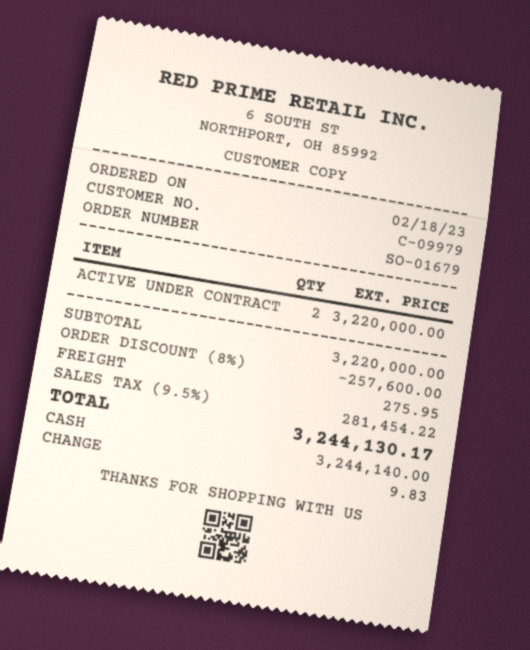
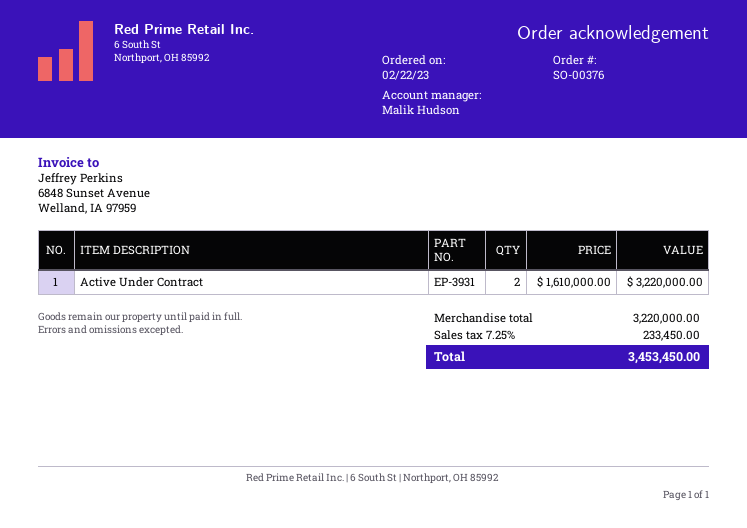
order number: SO-01679 -> SO-00376
order date: 2023-02-18 -> 2023-02-22
discount: 8% = 257600.00 -> none
shipping: 275.95 -> none
tax: 9.5% = 281454.22 -> 7.25% = 233450.00
total: 3244130.17 -> 3453450.00

